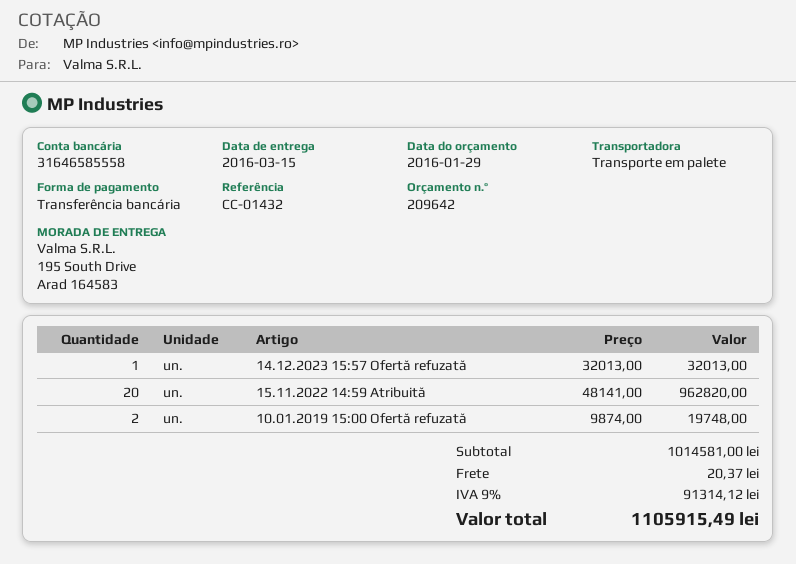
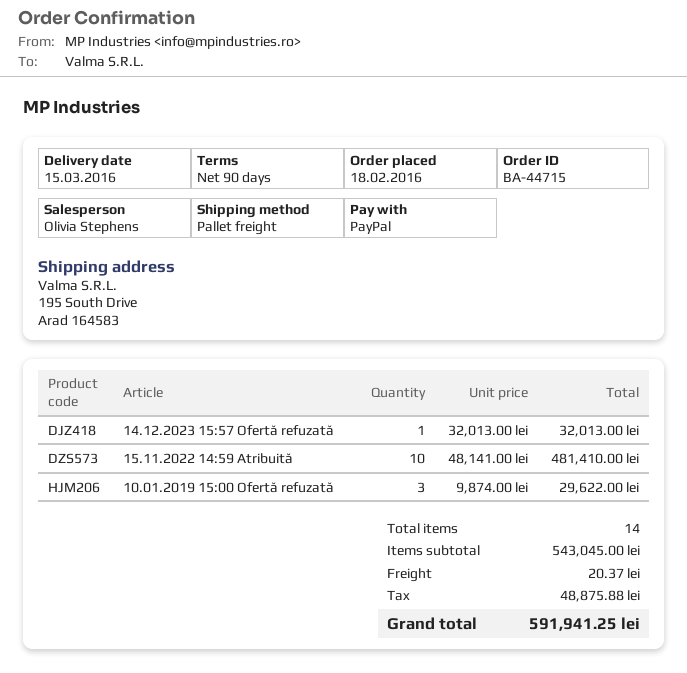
payment method: bank transfer -> PayPal
15.11.2022 14:59 Atribuită: 20 x 48141.00 = 962820.00 -> 10 x 48141.00 = 481410.00
10.01.2019 15:00 Ofertă refuzată: 2 x 9874.00 = 19748.00 -> 3 x 9874.00 = 29622.00
subtotal: 1014581.00 -> 543045.00
tax: 91314.12 -> 48875.88
total: 1105915.49 -> 591941.25

